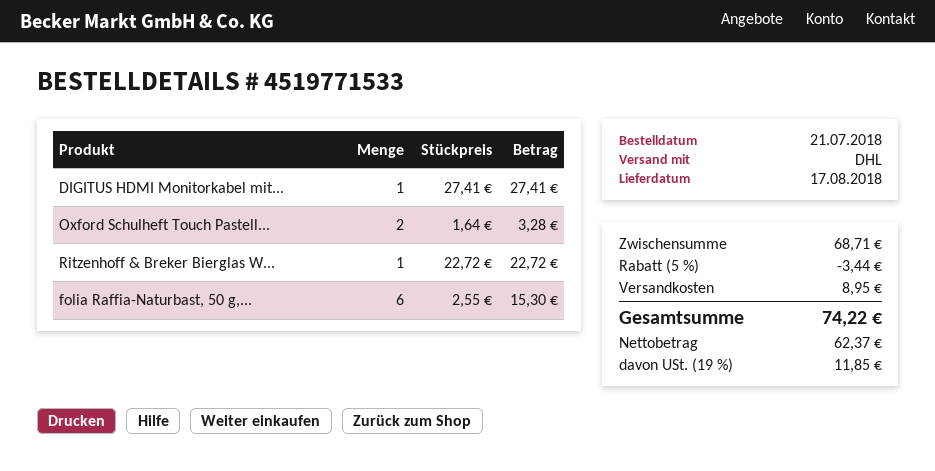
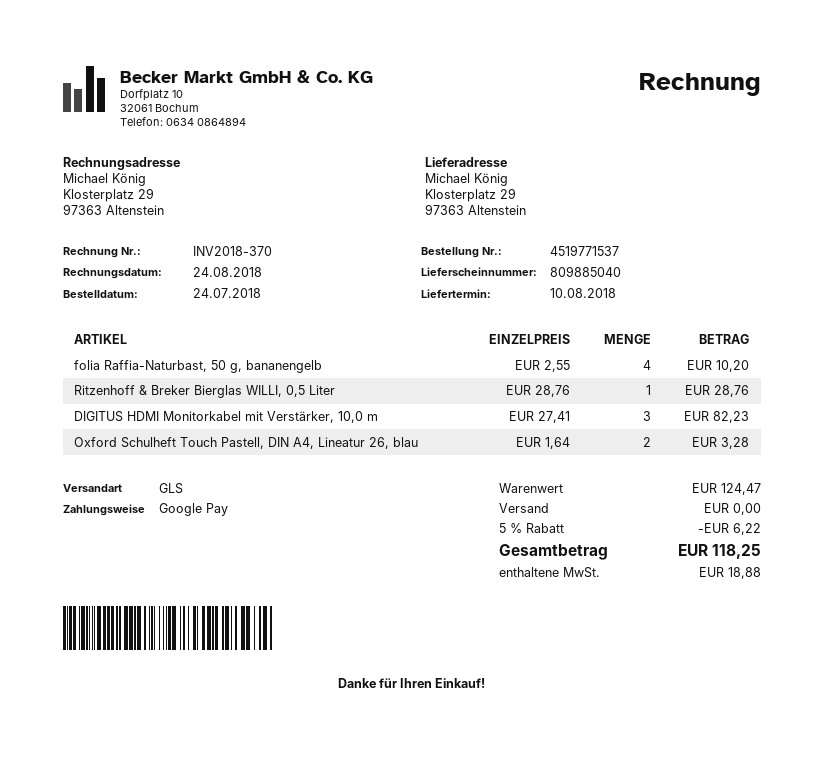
order number: 4519771533 -> 4519771537
order date: 2018-07-21 -> 2018-07-24
delivery date: 2018-08-17 -> 2018-08-10
shipping method: DHL -> GLS
DIGITUS HDMI Monitorkabel mit...: 1 x 27.41 = 27.41 -> 3 x 27.41 = 82.23
Ritzenhoff & Breker Bierglas W...: 1 x 22.72 = 22.72 -> 1 x 28.76 = 28.76
folia Raffia-Naturbast, 50 g,...: 6 x 2.55 = 15.30 -> 4 x 2.55 = 10.20
subtotal: 68.71 -> 124.47
discount: 5% = 3.44 -> 5% = 6.22
shipping: 8.95 -> 0.00
tax: 11.85 -> 18.88
total: 74.22 -> 118.25

